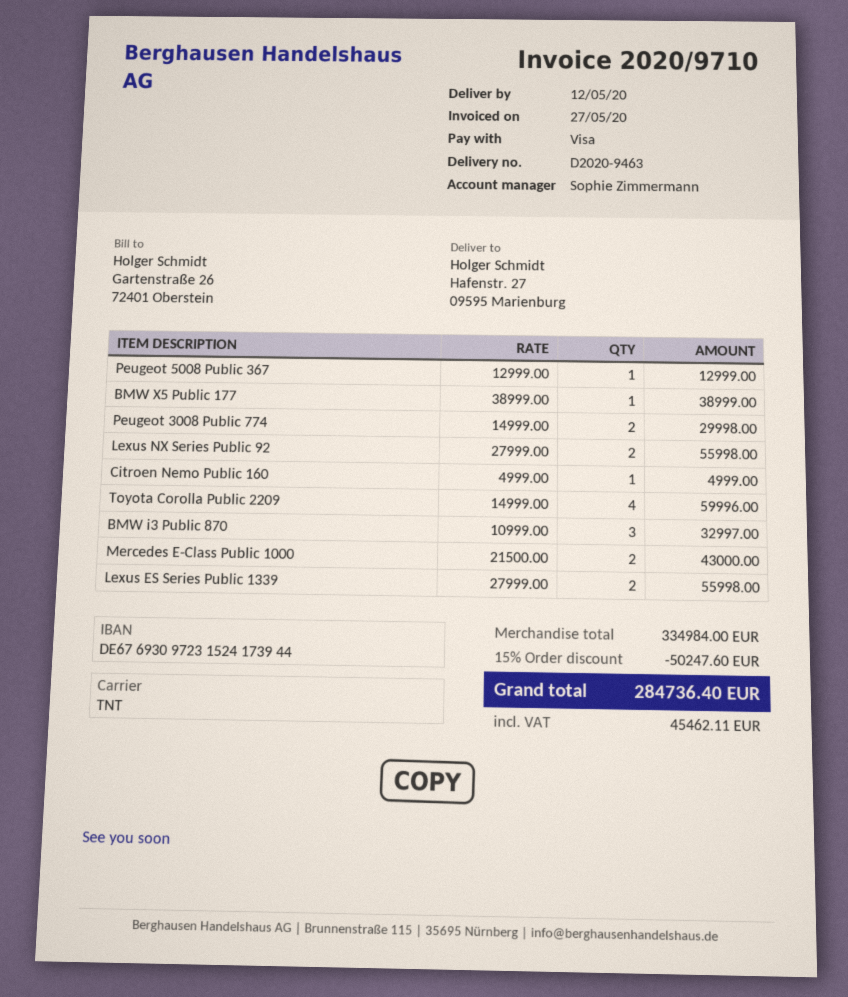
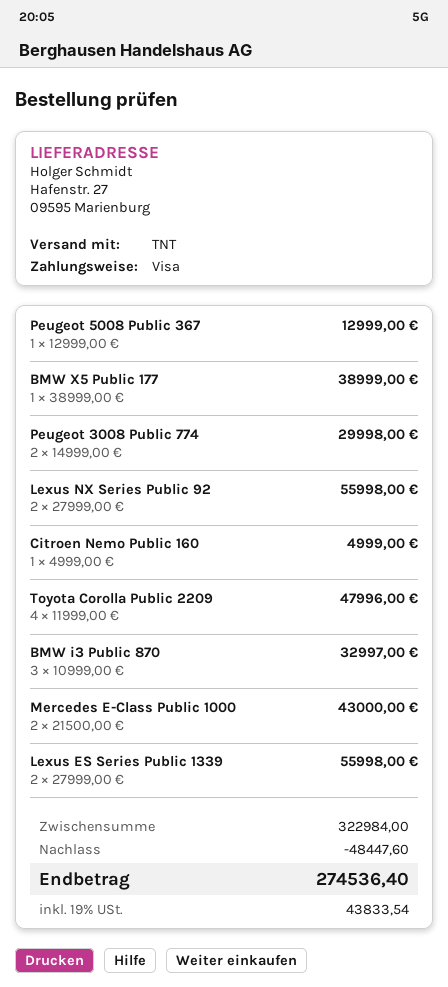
Toyota Corolla Public 2209: 4 x 14999.00 = 59996.00 -> 4 x 11999.00 = 47996.00
subtotal: 334984.00 -> 322984.00
discount: 50247.60 -> 48447.60
tax: 45462.11 -> 43833.54
total: 284736.40 -> 274536.40

